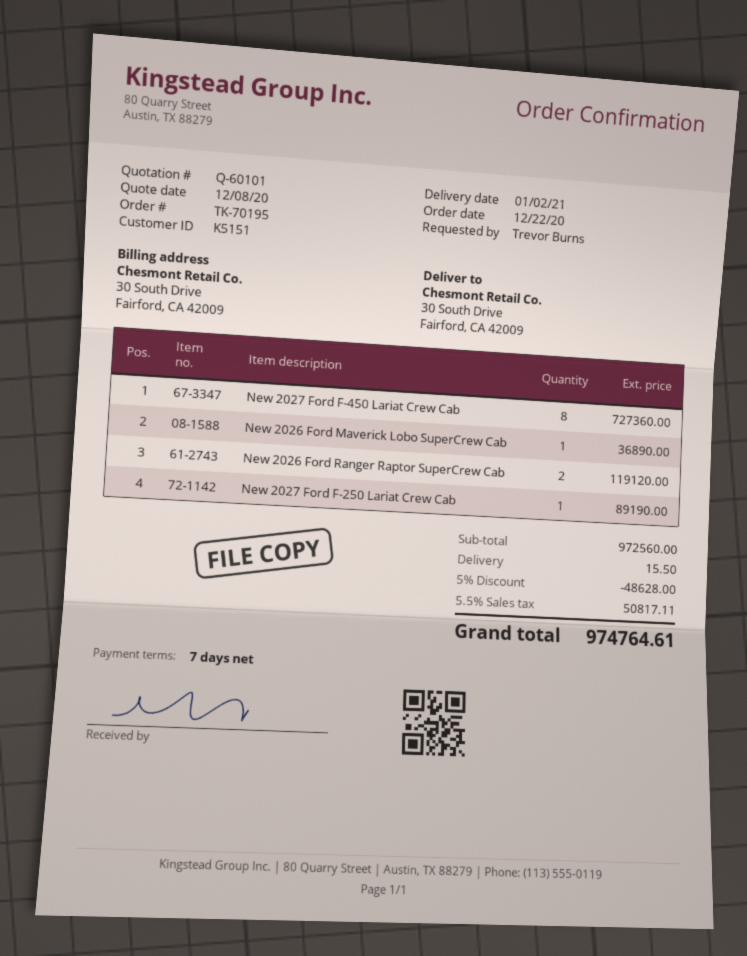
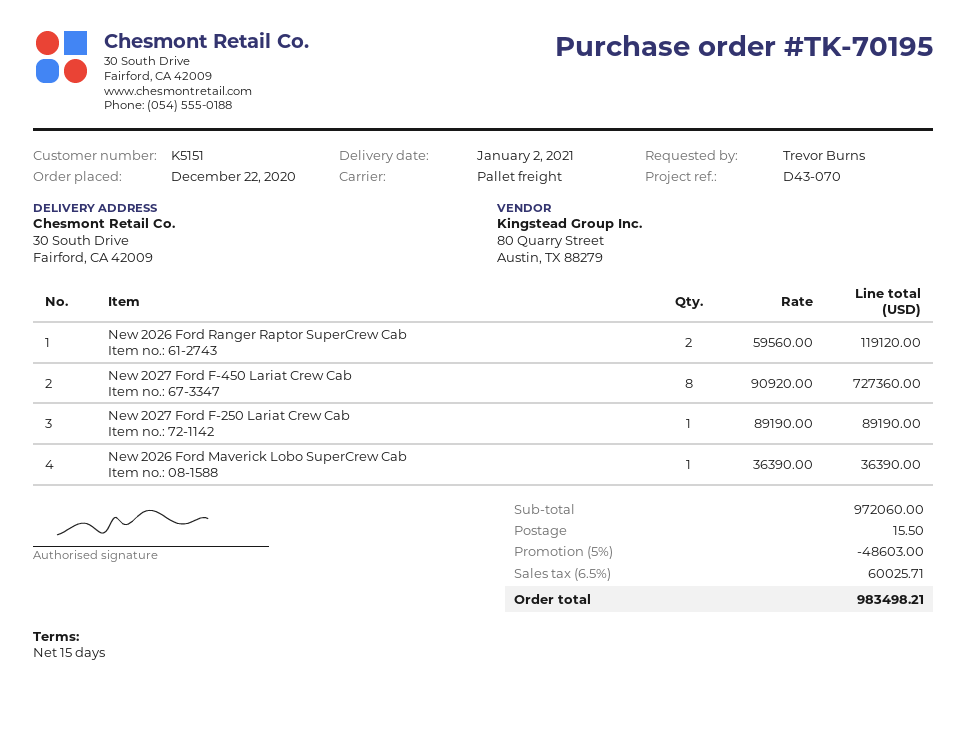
payment terms: 7 days -> 15 days
New 2026 Ford Maverick Lobo SuperCrew Cab: 1 for 36890.00 -> 1 for 36390.00
subtotal: 972560.00 -> 972060.00
discount: 5% = 48628.00 -> 5% = 48603.00
tax: 5.5% = 50817.11 -> 6.5% = 60025.71
total: 974764.61 -> 983498.21

